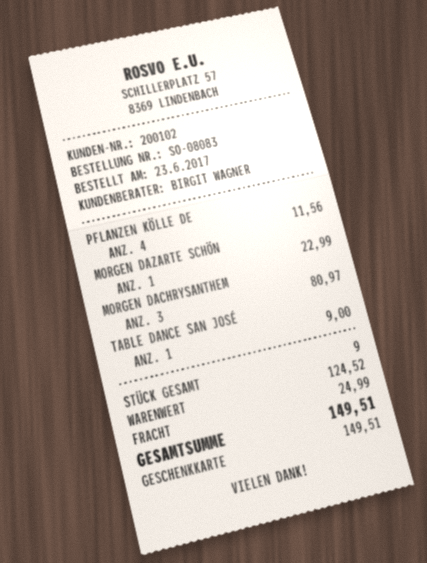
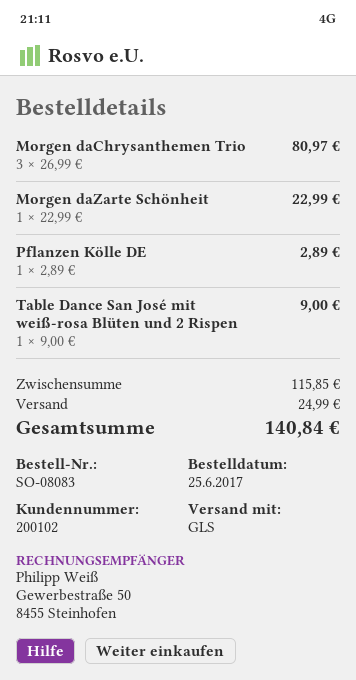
order date: 2017-06-23 -> 2017-06-25
PFLANZEN KÖLLE DE: 4 for 11.56 -> 1 for 2.89
subtotal: 124.52 -> 115.85
total: 149.51 -> 140.84

